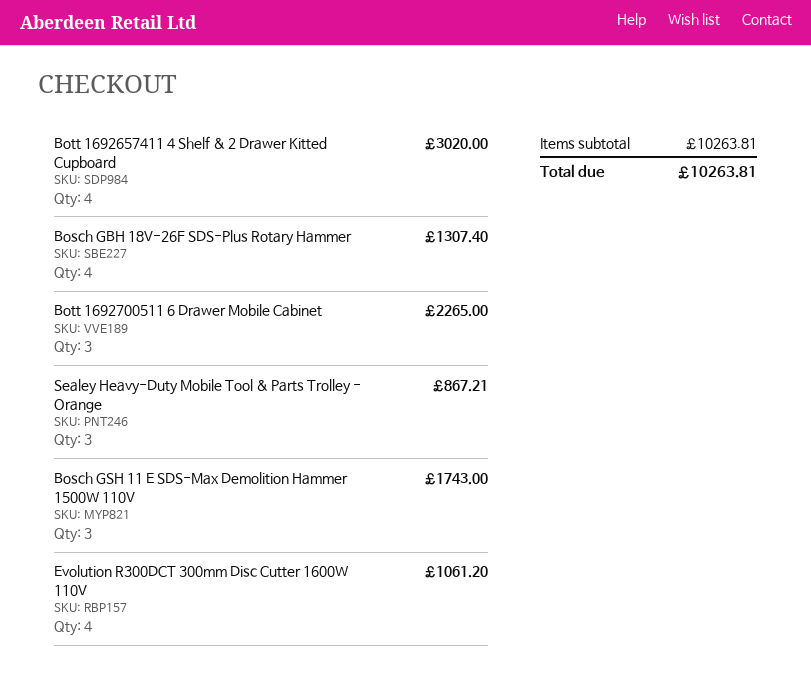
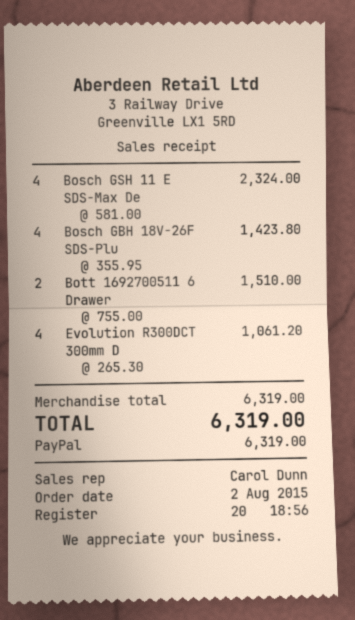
Bott 1692657411 4 Shelf & 2 Drawer Kitted Cupboard: 4 for 3020.00 -> none
Bosch GBH 18V-26F SDS-Plus Rotary Hammer: 4 for 1307.40 -> 4 for 1423.80
Bott 1692700511 6 Drawer Mobile Cabinet: 3 for 2265.00 -> 2 for 1510.00
Sealey Heavy-Duty Mobile Tool & Parts Trolley - Orange: 3 for 867.21 -> none
Bosch GSH 11 E SDS-Max Demolition Hammer 1500W 110V: 3 for 1743.00 -> 4 for 2324.00
subtotal: 10263.81 -> 6319.00
total: 10263.81 -> 6319.00

